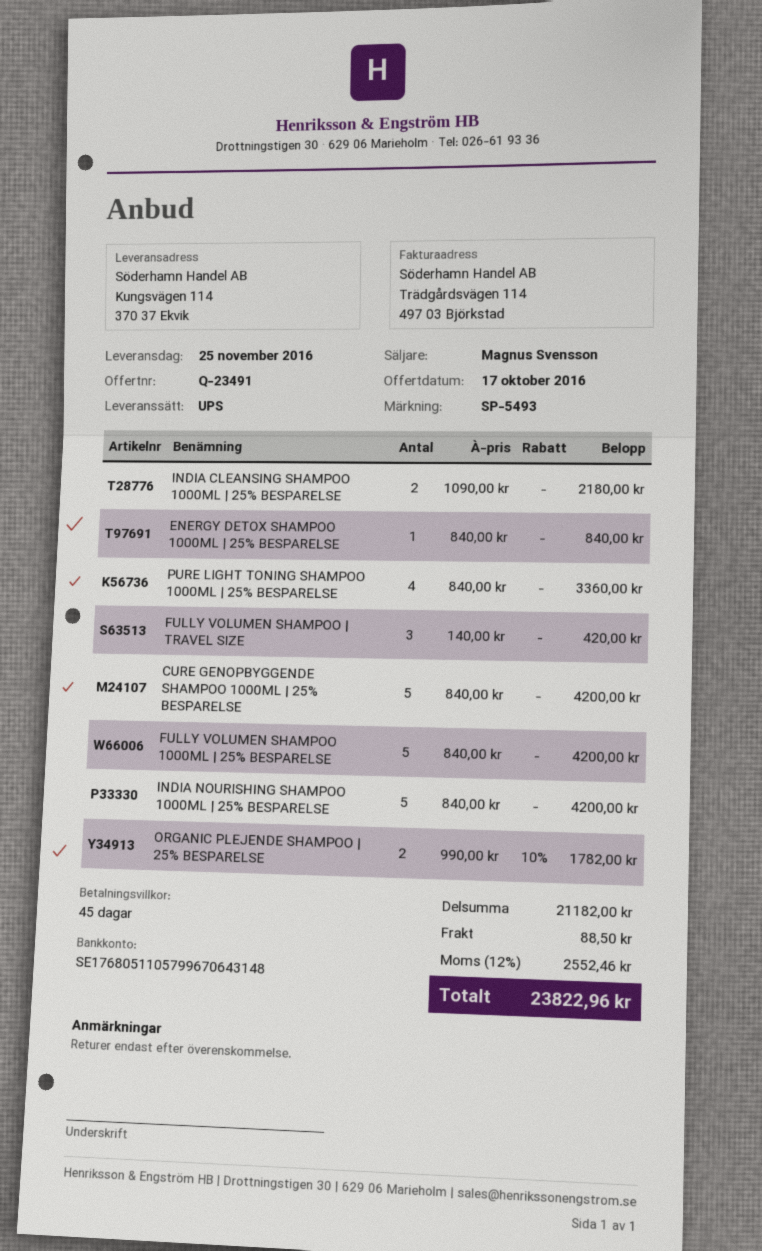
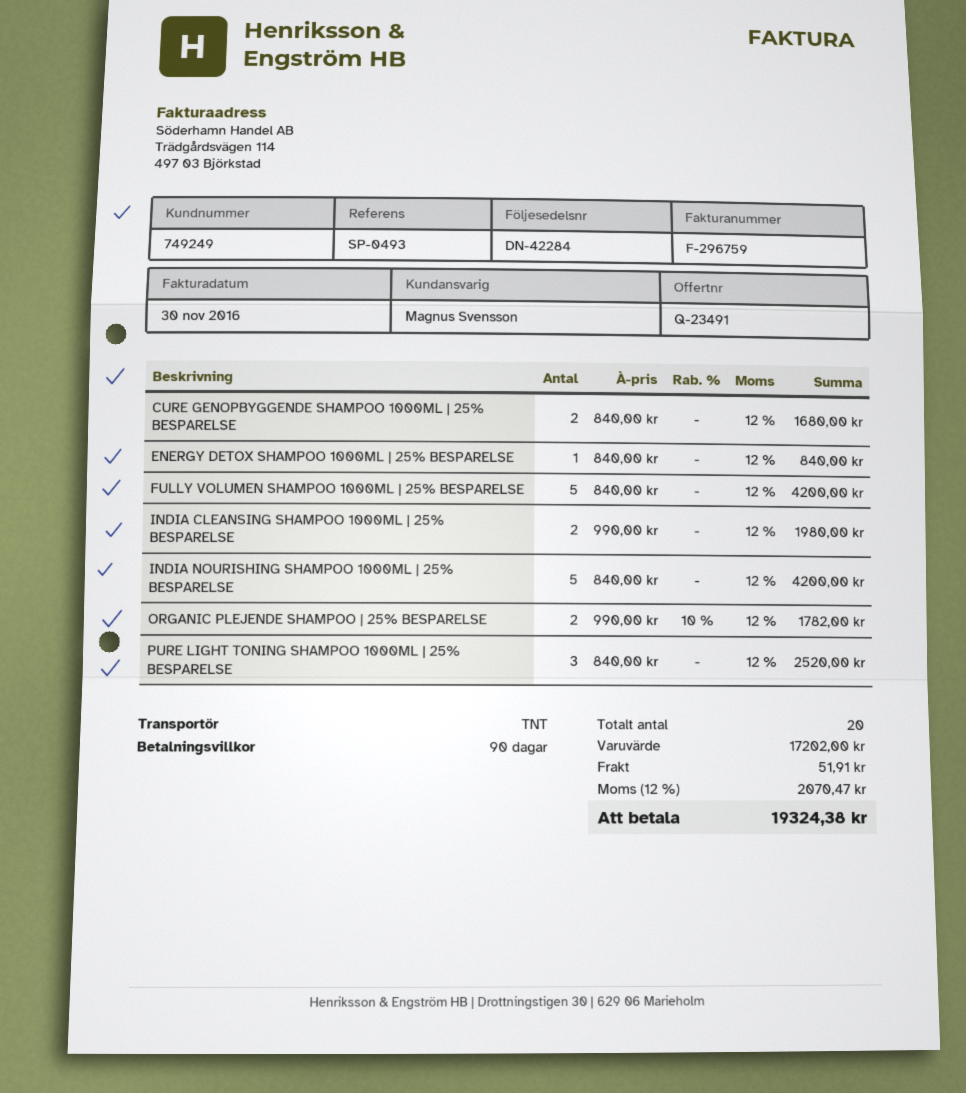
payment terms: 45 days -> 90 days
reference: SP-5493 -> SP-0493
shipping method: UPS -> TNT
INDIA CLEANSING SHAMPOO 1000ML | 25% BESPARELSE: 2 x 1090.00 = 2180.00 -> 2 x 990.00 = 1980.00
PURE LIGHT TONING SHAMPOO 1000ML | 25% BESPARELSE: 4 x 840.00 = 3360.00 -> 3 x 840.00 = 2520.00
FULLY VOLUMEN SHAMPOO | TRAVEL SIZE: 3 x 140.00 = 420.00 -> none
CURE GENOPBYGGENDE SHAMPOO 1000ML | 25% BESPARELSE: 5 x 840.00 = 4200.00 -> 2 x 840.00 = 1680.00
subtotal: 21182.00 -> 17202.00
shipping: 88.50 -> 51.91
tax: 12% = 2552.46 -> 12% = 2070.47
total: 23822.96 -> 19324.38

